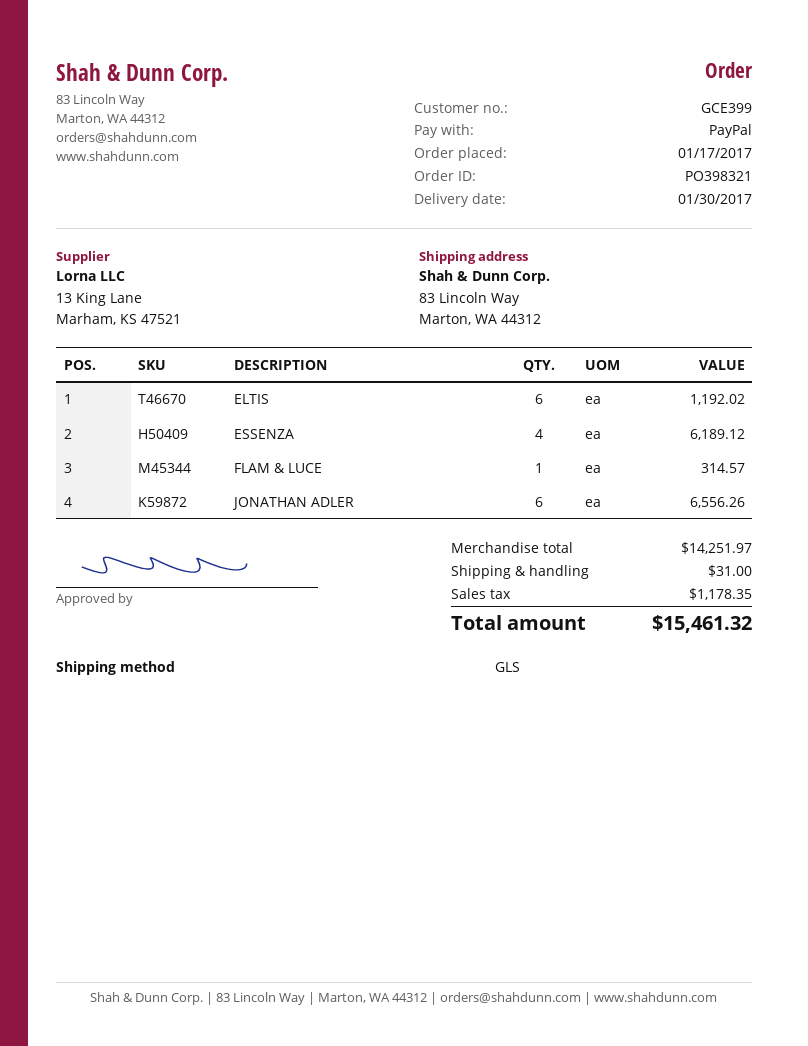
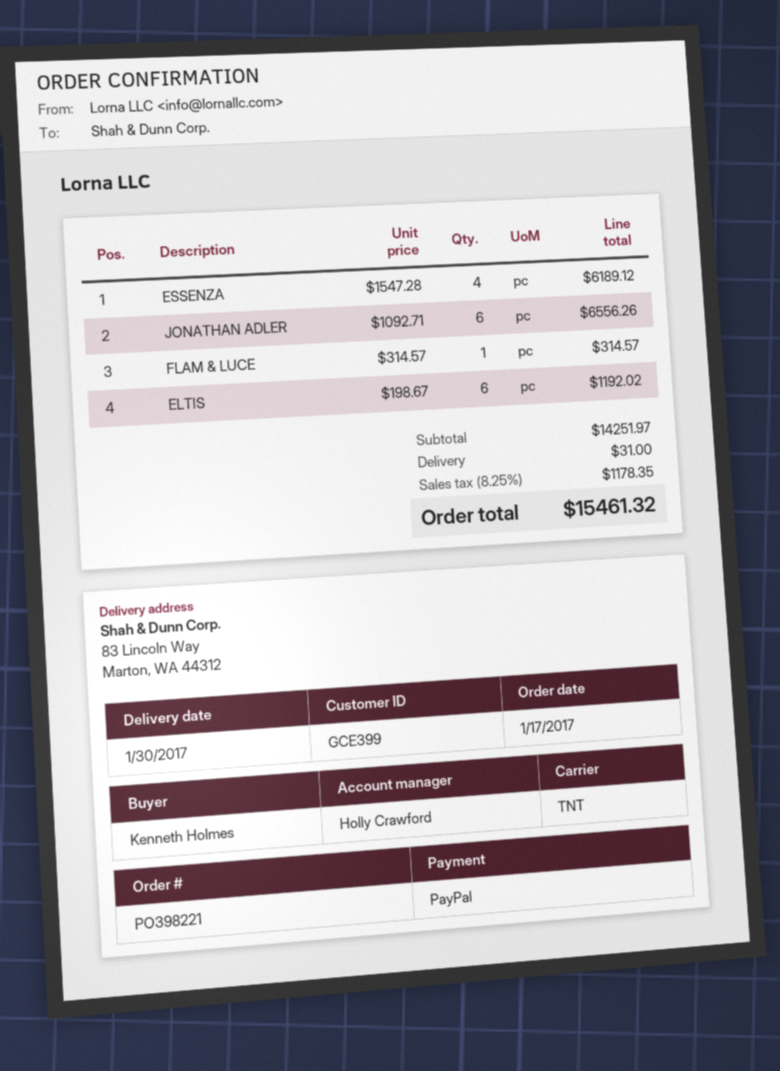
order number: PO398321 -> PO398221
shipping method: GLS -> TNT

